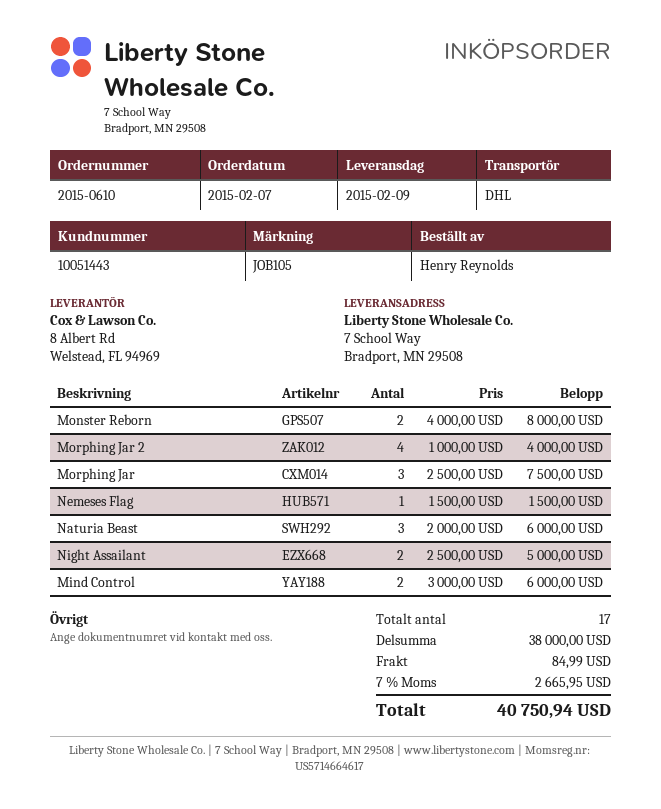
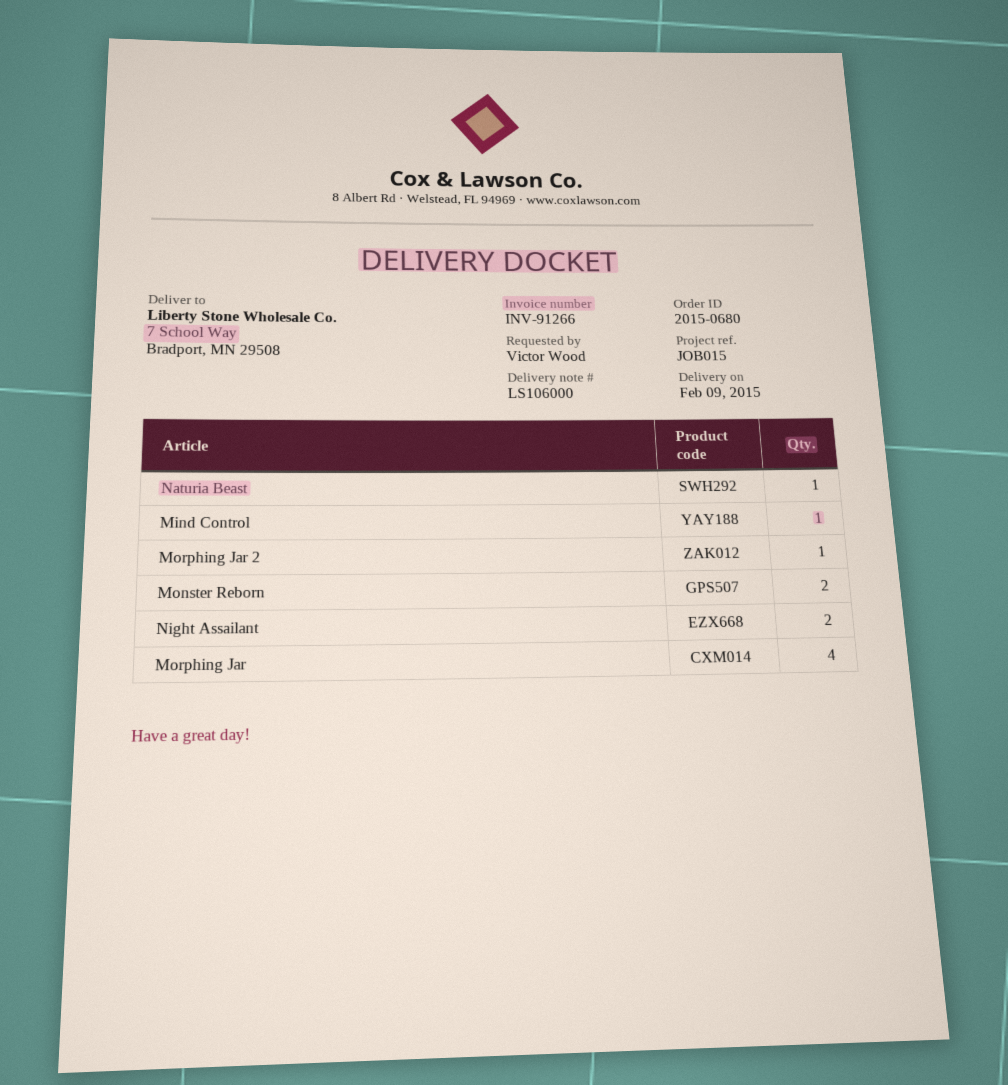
order number: 2015-0610 -> 2015-0680
reference: JOB105 -> JOB015
ordered by: Henry Reynolds -> Victor Wood
Morphing Jar 2: 4 -> 1
Morphing Jar: 3 -> 4
Nemeses Flag: 1 -> none
Naturia Beast: 3 -> 1
Mind Control: 2 -> 1

